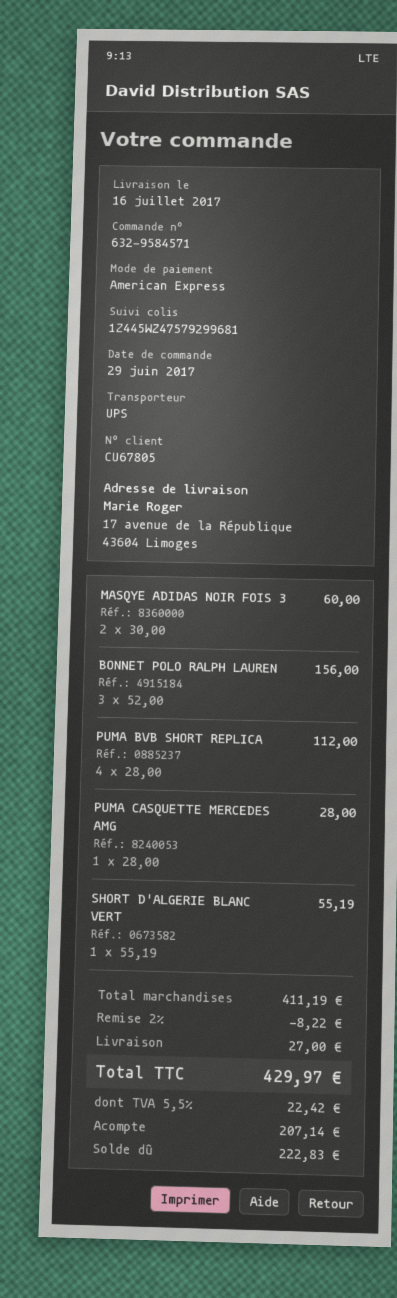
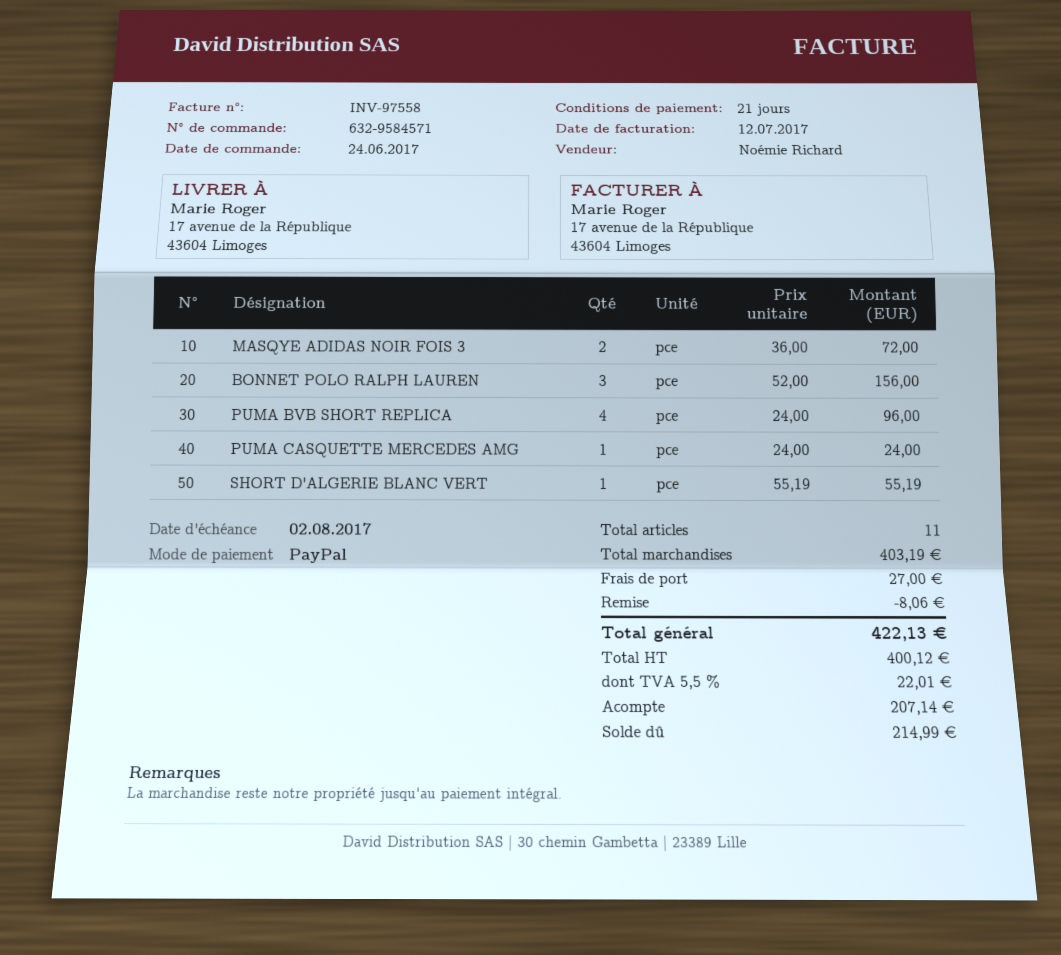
order date: 2017-06-29 -> 2017-06-24
payment method: American Express -> PayPal
MASQYE ADIDAS NOIR FOIS 3: 2 x 30.00 = 60.00 -> 2 x 36.00 = 72.00
PUMA BVB SHORT REPLICA: 4 x 28.00 = 112.00 -> 4 x 24.00 = 96.00
PUMA CASQUETTE MERCEDES AMG: 1 x 28.00 = 28.00 -> 1 x 24.00 = 24.00
subtotal: 411.19 -> 403.19
discount: 8.22 -> 8.06
tax: 5.5% = 22.42 -> 5.5% = 22.01
total: 429.97 -> 422.13
balance: 222.83 -> 214.99

